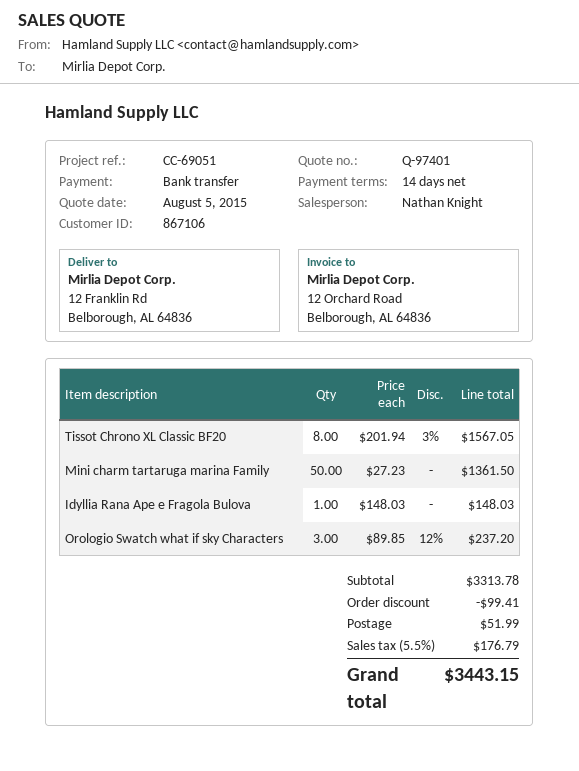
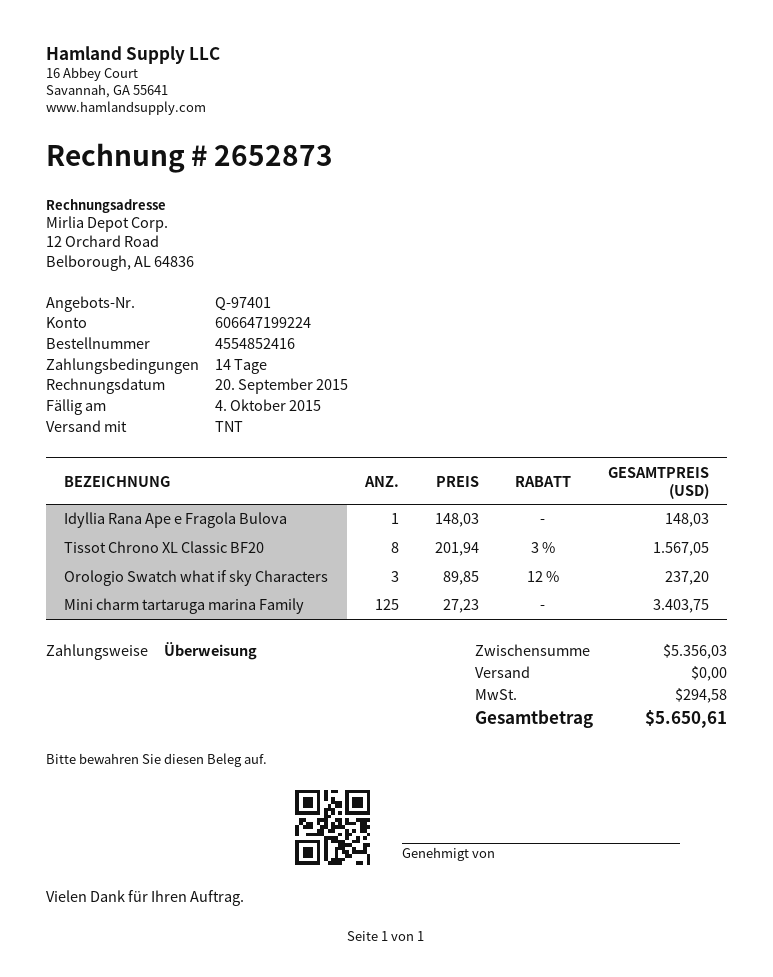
Mini charm tartaruga marina Family: 50 x 27.23 = 1361.50 -> 125 x 27.23 = 3403.75
subtotal: 3313.78 -> 5356.03
discount: 99.41 -> none
shipping: 51.99 -> 0.00
tax: 176.79 -> 294.58
total: 3443.15 -> 5650.61

